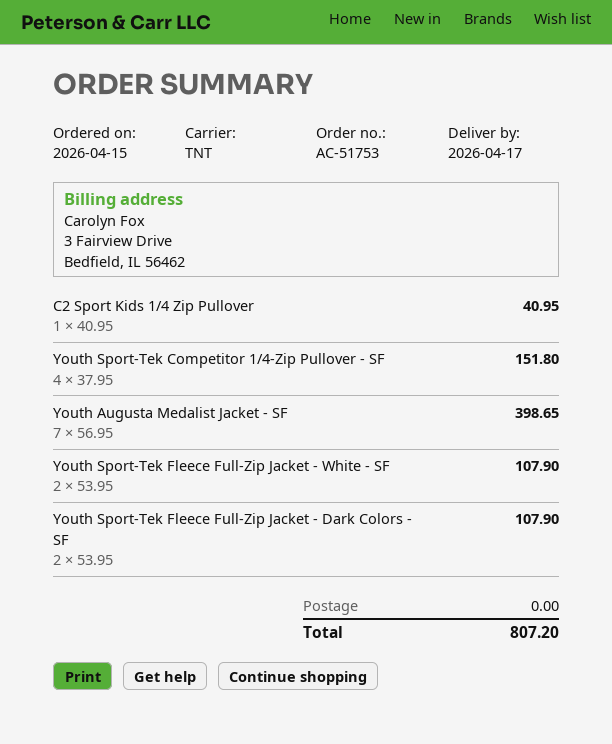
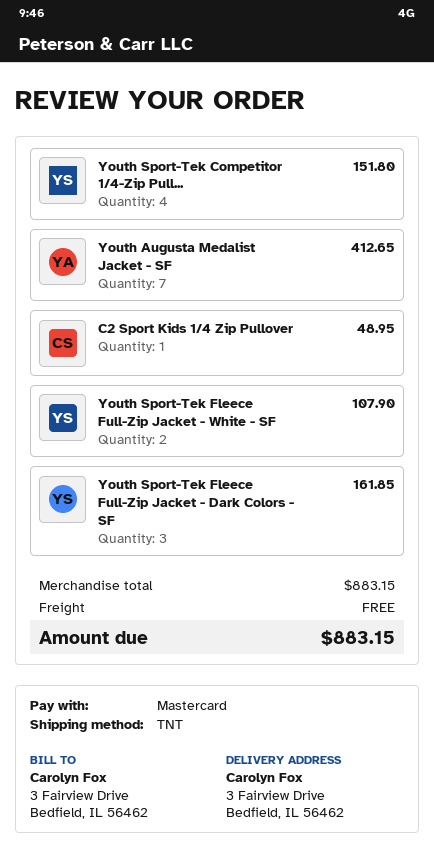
C2 Sport Kids 1/4 Zip Pullover: 1 for 40.95 -> 1 for 48.95
Youth Augusta Medalist Jacket - SF: 7 for 398.65 -> 7 for 412.65
Youth Sport-Tek Fleece Full-Zip Jacket - Dark Colors - SF: 2 for 107.90 -> 3 for 161.85
total: 807.20 -> 883.15

